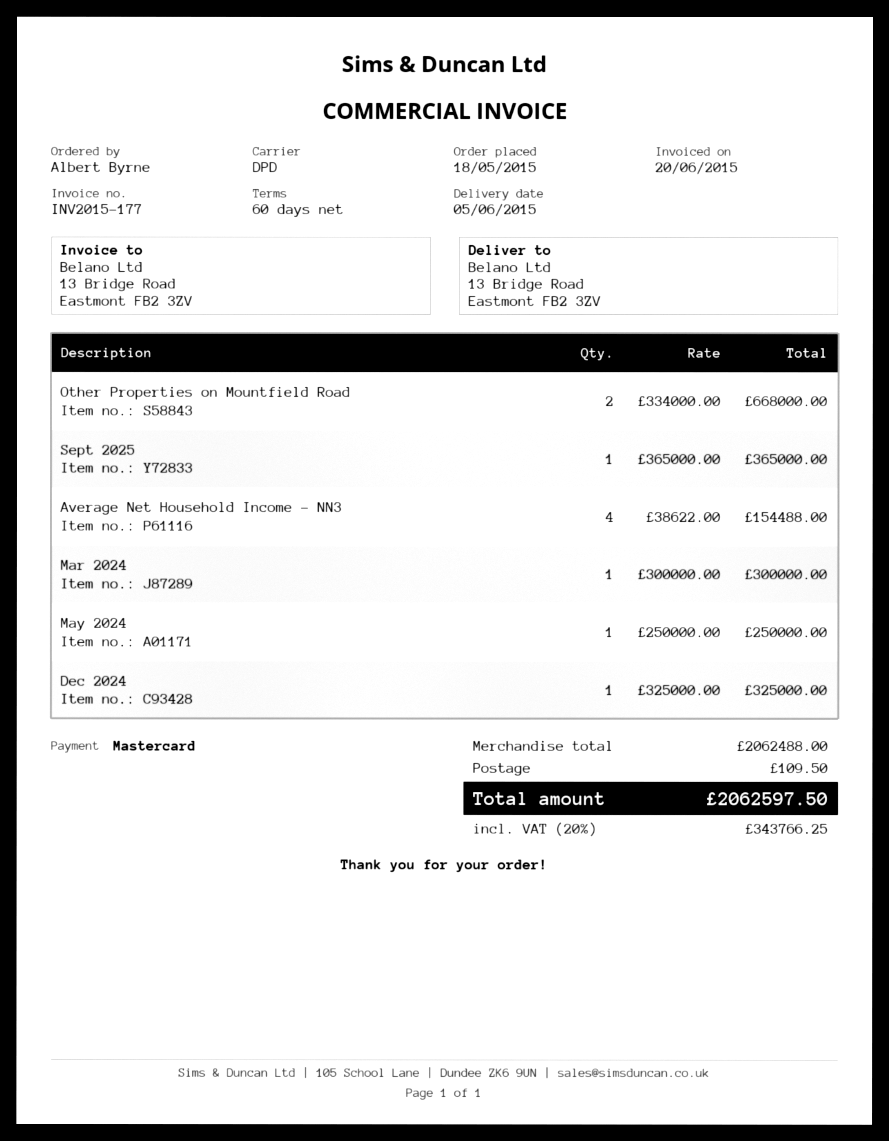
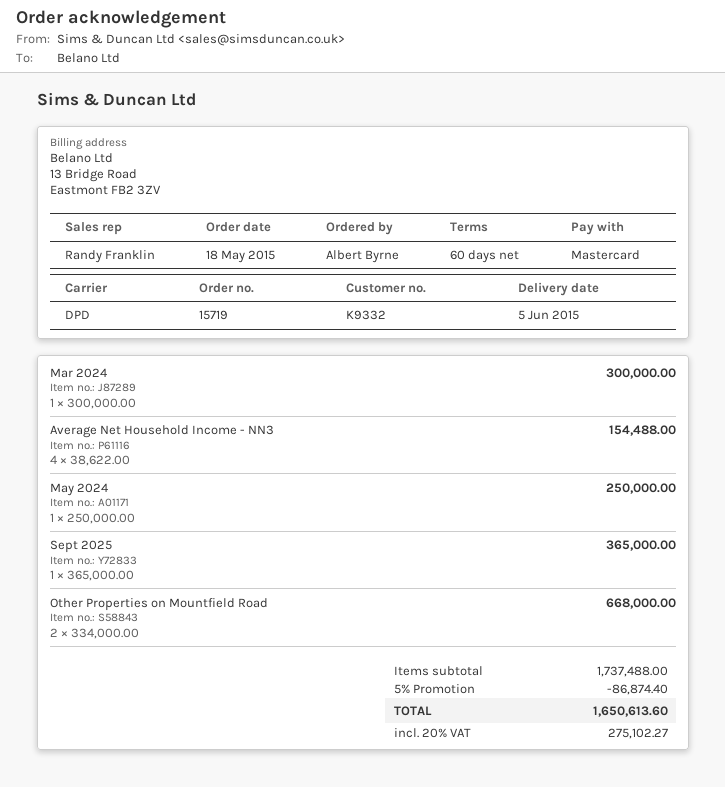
Dec 2024: 1 x 325000.00 = 325000.00 -> none
subtotal: 2062488.00 -> 1737488.00
discount: none -> 5% = 86874.40
shipping: 109.50 -> none
tax: 20% = 343766.25 -> 20% = 275102.27
total: 2062597.50 -> 1650613.60

